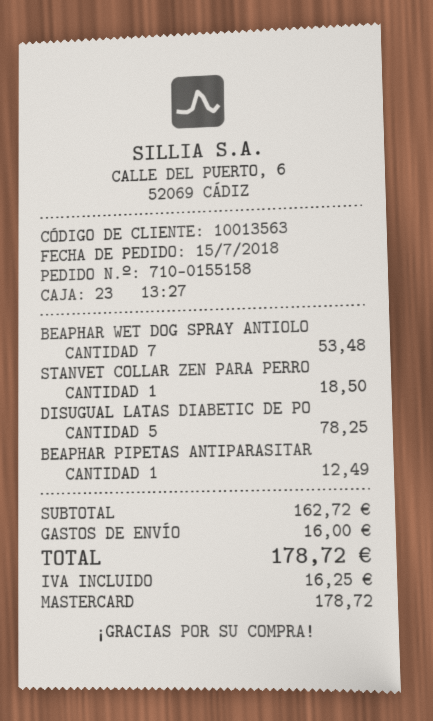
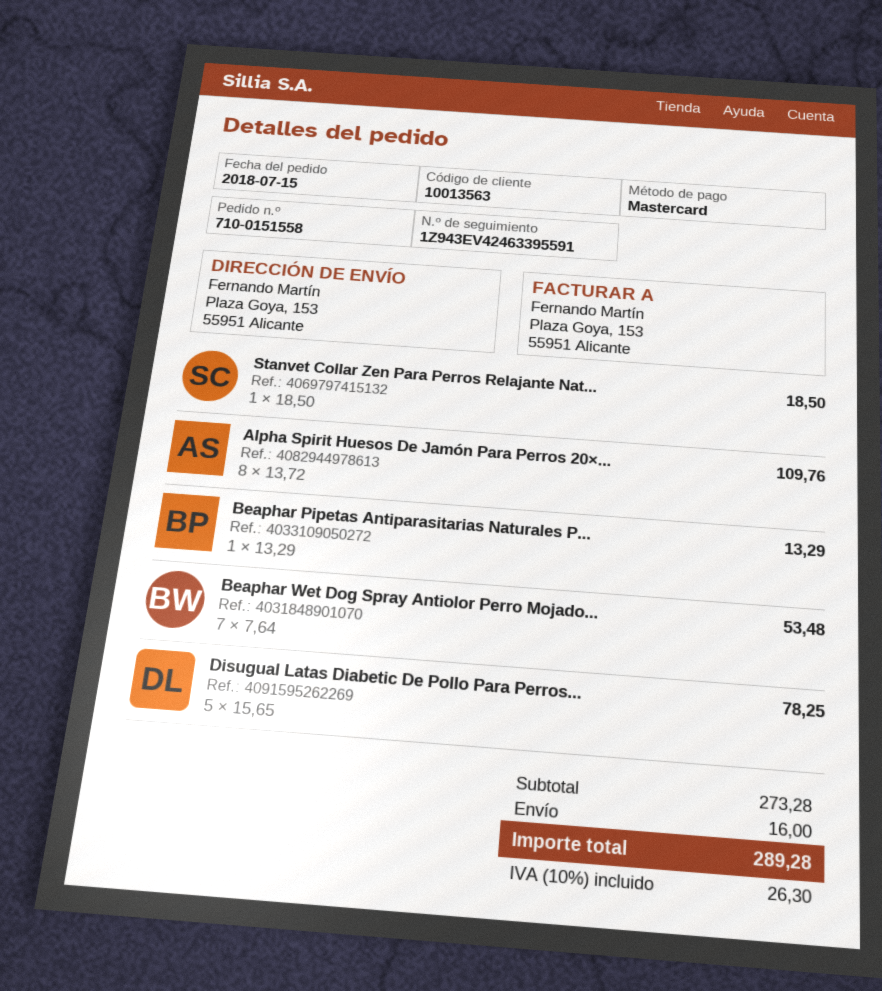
order number: 710-0155158 -> 710-0151558
BEAPHAR PIPETAS ANTIPARASITAR: 1 for 12.49 -> 1 for 13.29
Alpha Spirit Huesos De Jamón Para Perros 20×...: none -> 8 for 109.76
subtotal: 162.72 -> 273.28
tax: 16.25 -> 26.30
total: 178.72 -> 289.28

